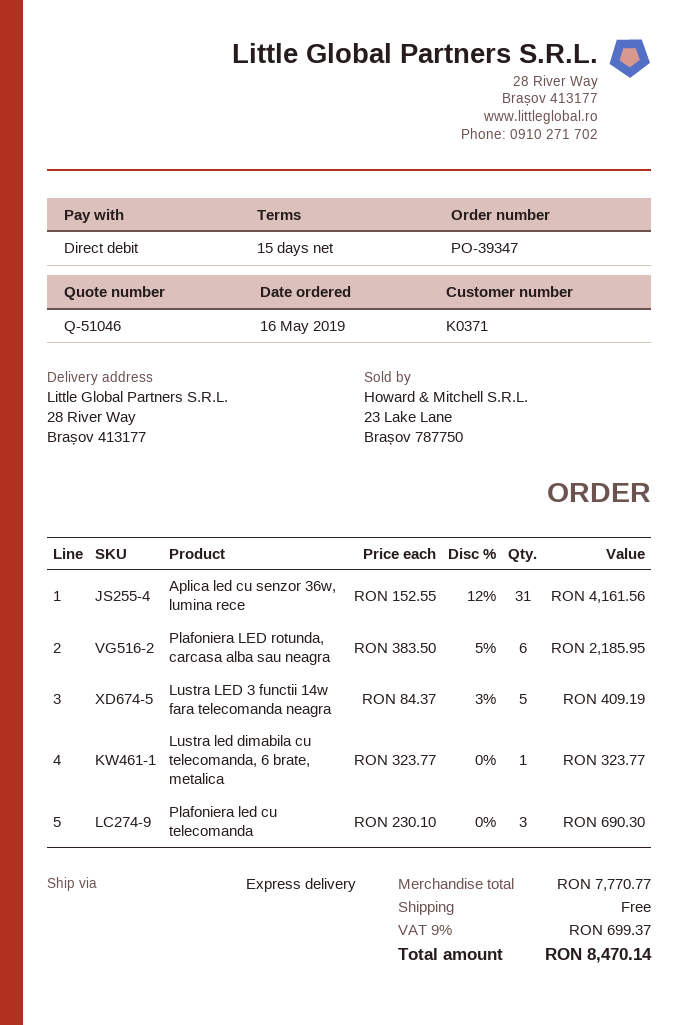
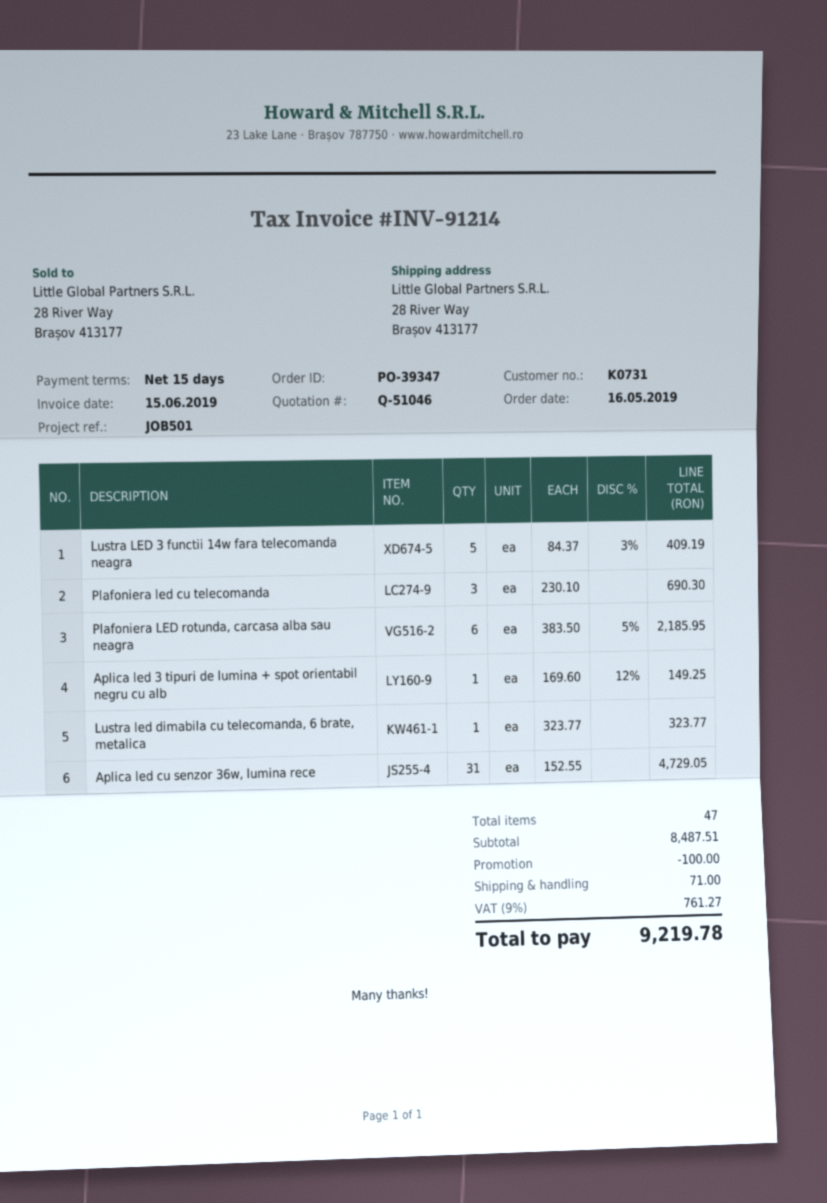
customer number: K0371 -> K0731
Aplica led cu senzor 36w, lumina rece: 31 x 152.55 - 12% = 4161.56 -> 31 x 152.55 = 4729.05
Aplica led 3 tipuri de lumina + spot orientabil negru cu alb: none -> 1 x 169.60 - 12% = 149.25
subtotal: 7770.77 -> 8487.51
discount: none -> 100.00
shipping: 0.00 -> 71.00
tax: 9% = 699.37 -> 9% = 761.27
total: 8470.14 -> 9219.78

